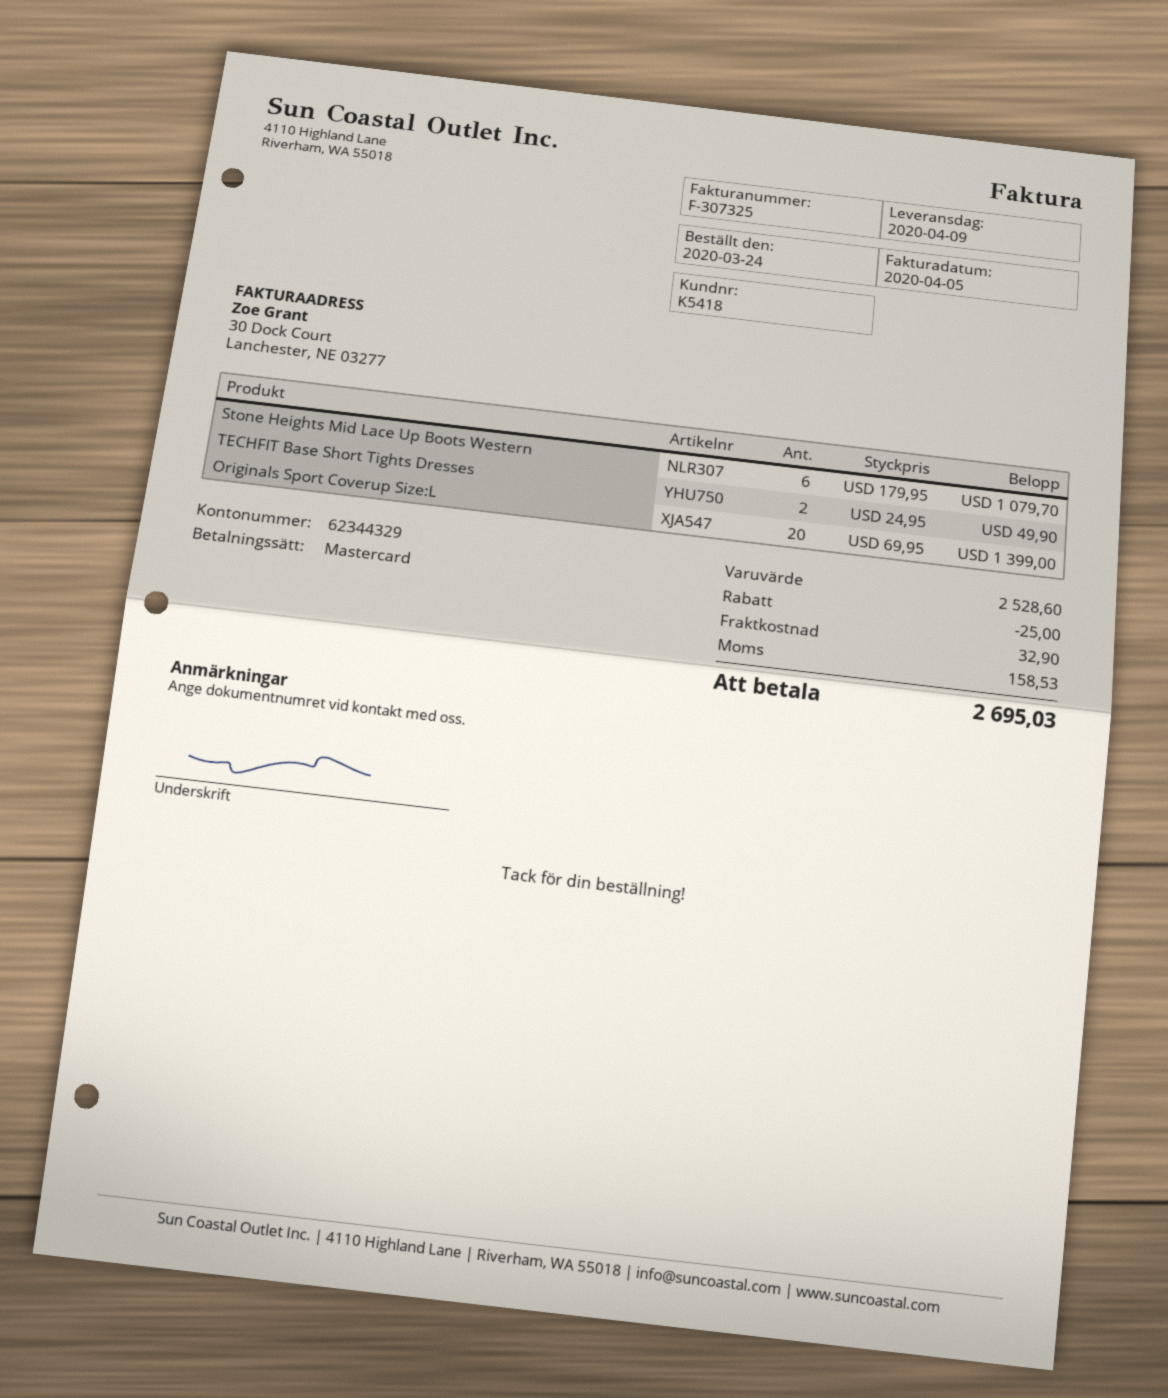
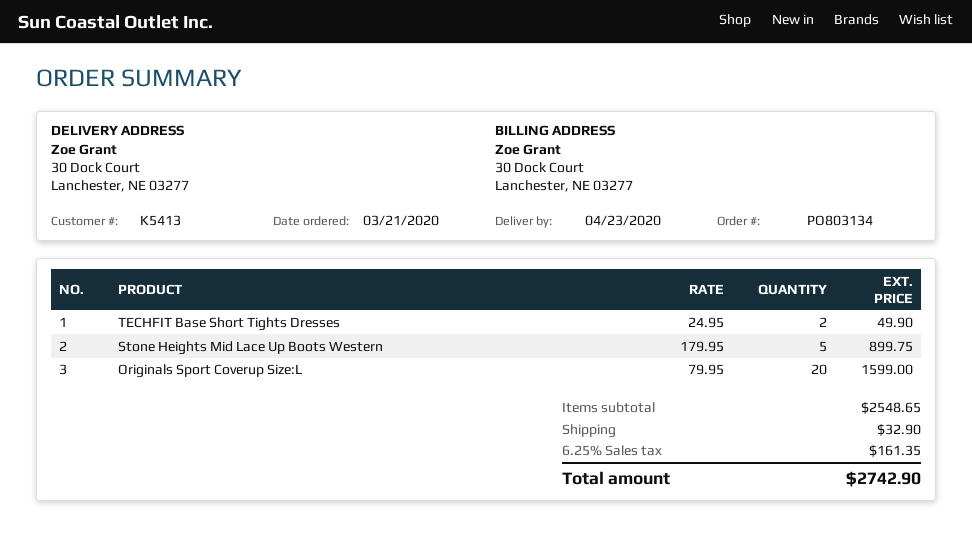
order date: 2020-03-24 -> 2020-03-21
delivery date: 2020-04-09 -> 2020-04-23
customer number: K5418 -> K5413
Stone Heights Mid Lace Up Boots Western: 6 x 179.95 = 1079.70 -> 5 x 179.95 = 899.75
Originals Sport Coverup Size:L: 20 x 69.95 = 1399.00 -> 20 x 79.95 = 1599.00
subtotal: 2528.60 -> 2548.65
discount: 25.00 -> none
tax: 158.53 -> 161.35
total: 2695.03 -> 2742.90

